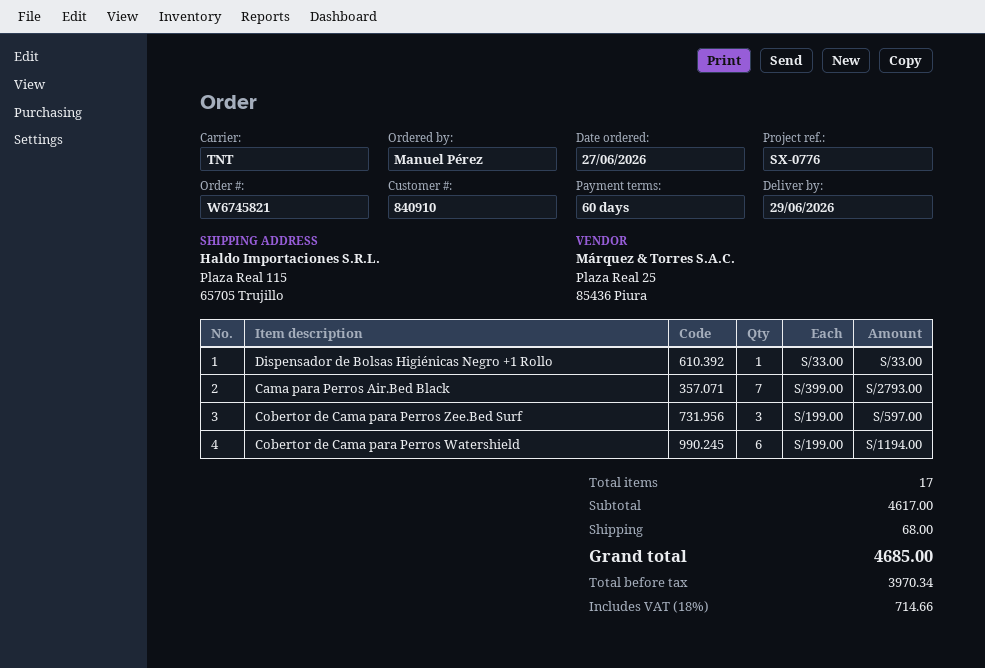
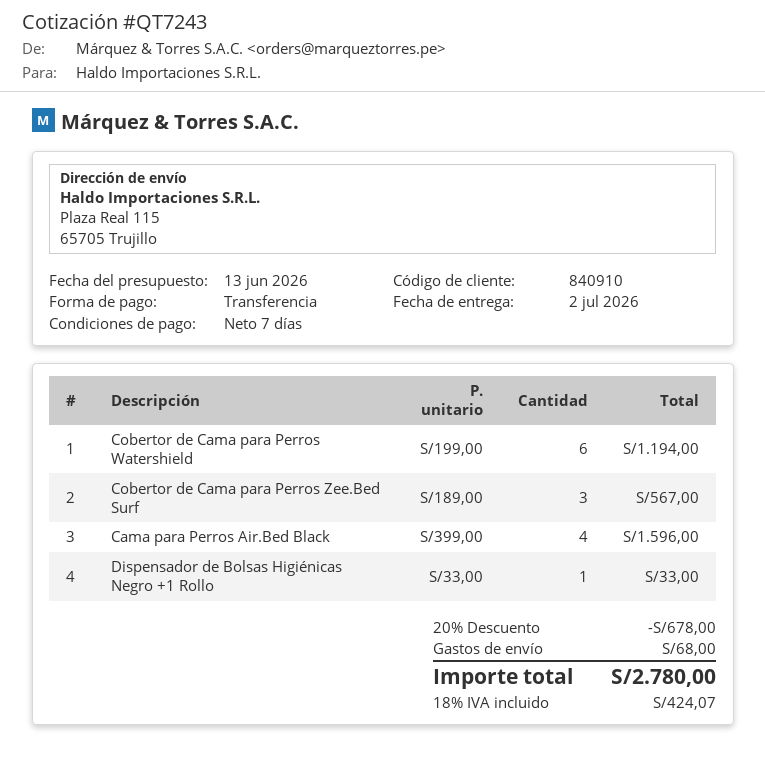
delivery date: 2026-06-29 -> 2026-07-02
payment terms: 60 days -> 7 days
Cama para Perros Air.Bed Black: 7 x 399.00 = 2793.00 -> 4 x 399.00 = 1596.00
Cobertor de Cama para Perros Zee.Bed Surf: 3 x 199.00 = 597.00 -> 3 x 189.00 = 567.00
discount: none -> 20% = 678.00
tax: 18% = 714.66 -> 18% = 424.07
total: 4685.00 -> 2780.00

